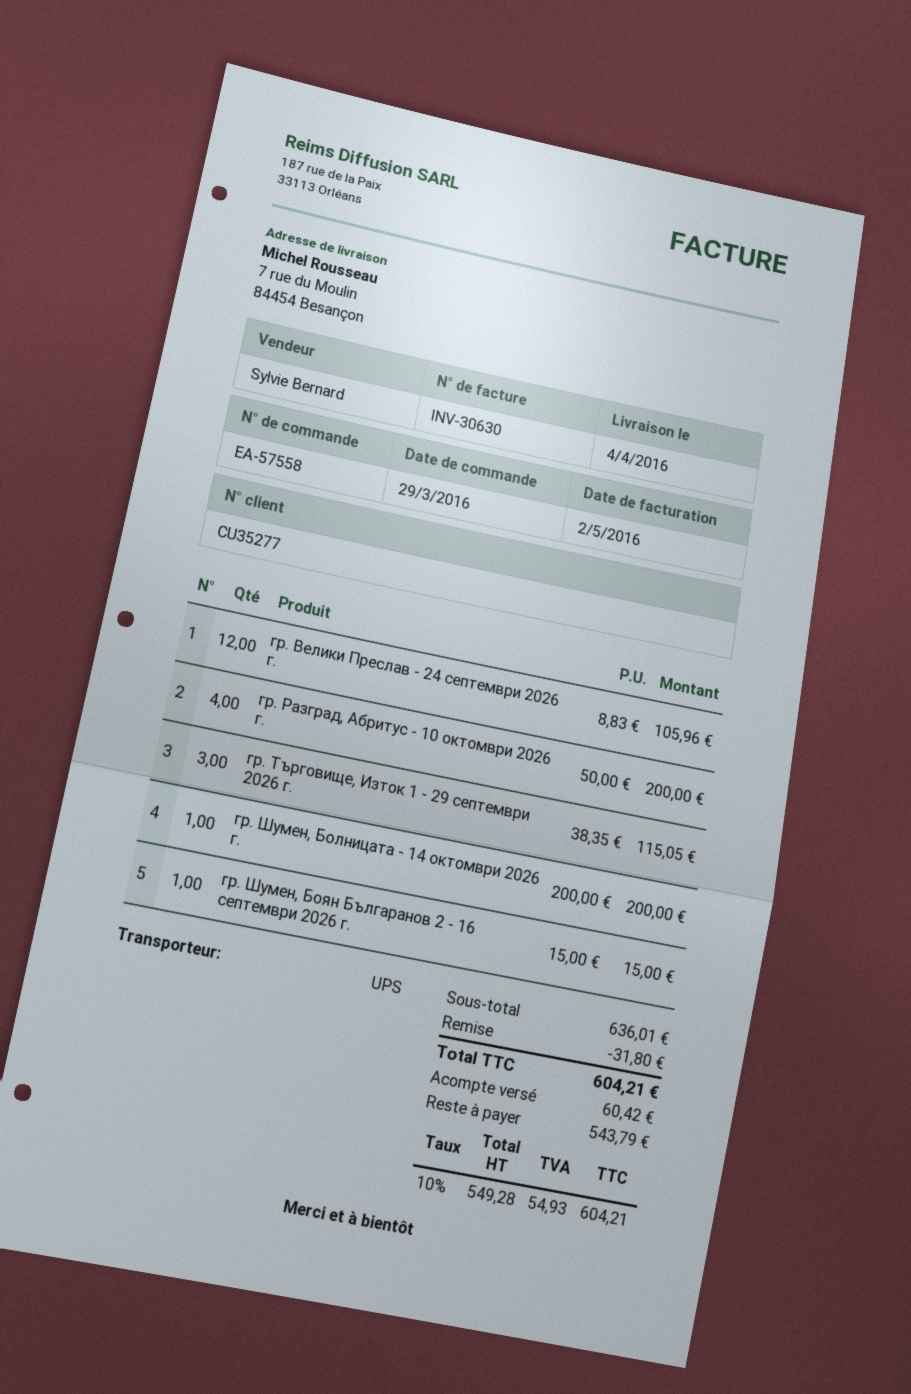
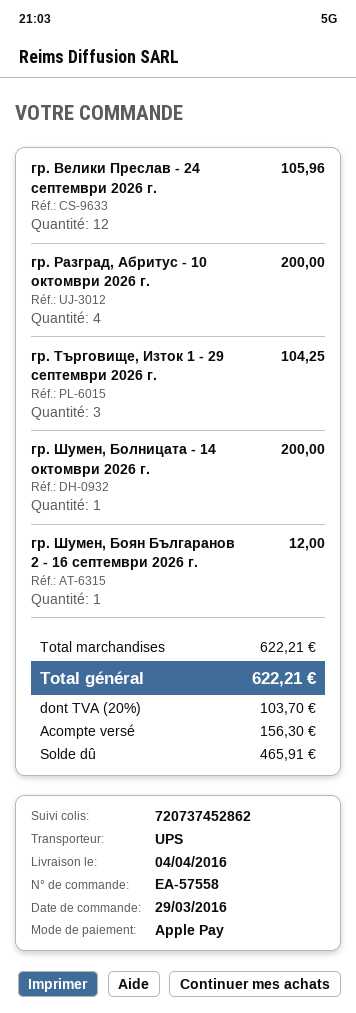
гр. Търговище, Изток 1 - 29 септември 2026 г.: 3 for 115.05 -> 3 for 104.25
гр. Шумен, Боян Българанов 2 - 16 септември 2026 г.: 1 for 15.00 -> 1 for 12.00
subtotal: 636.01 -> 622.21
discount: 31.80 -> none
tax: 10% = 54.93 -> 20% = 103.70
total: 604.21 -> 622.21
deposit: 60.42 -> 156.30
balance: 543.79 -> 465.91

